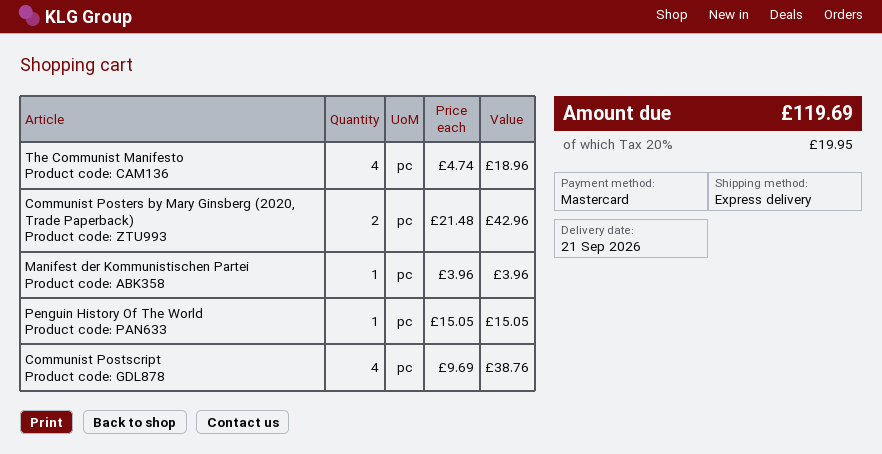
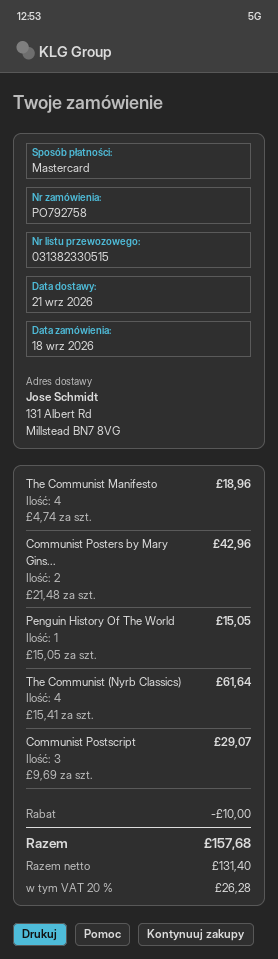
Manifest der Kommunistischen Partei: 1 x 3.96 = 3.96 -> none
Communist Postscript: 4 x 9.69 = 38.76 -> 3 x 9.69 = 29.07
The Communist (Nyrb Classics): none -> 4 x 15.41 = 61.64
discount: none -> 10.00
tax: 20% = 19.95 -> 20% = 26.28
total: 119.69 -> 157.68

